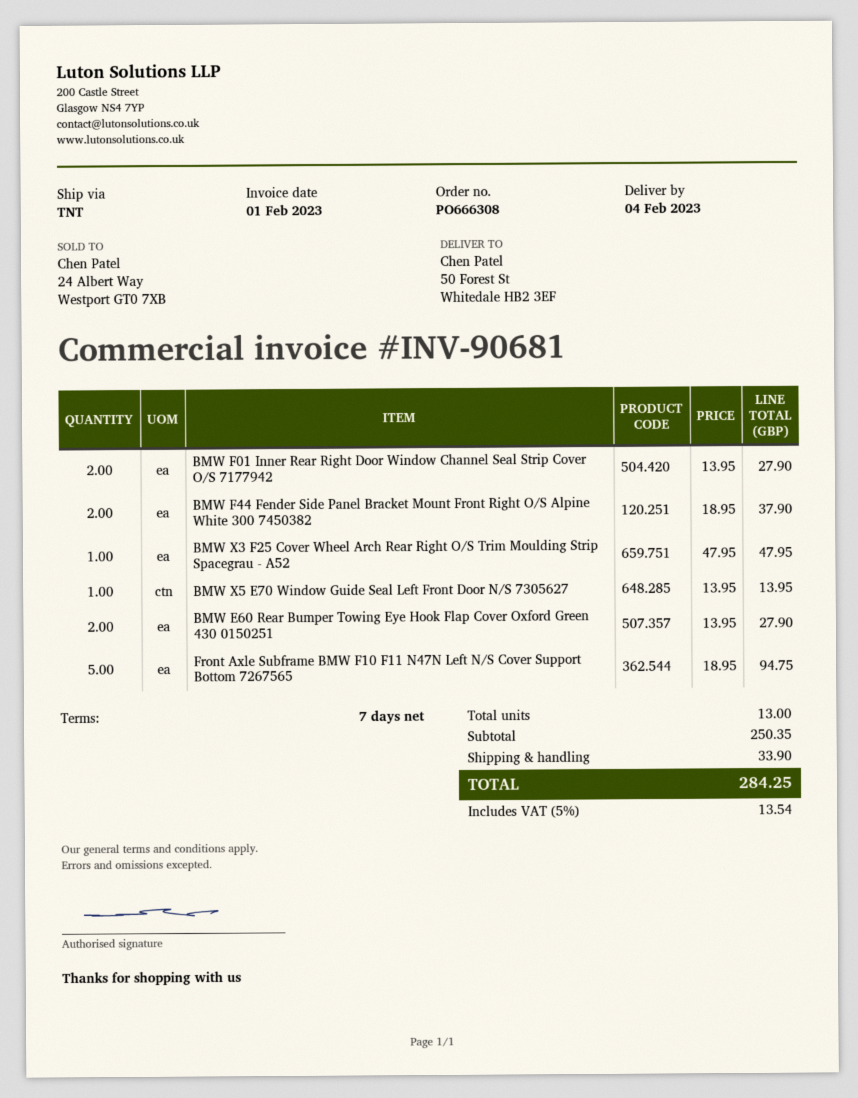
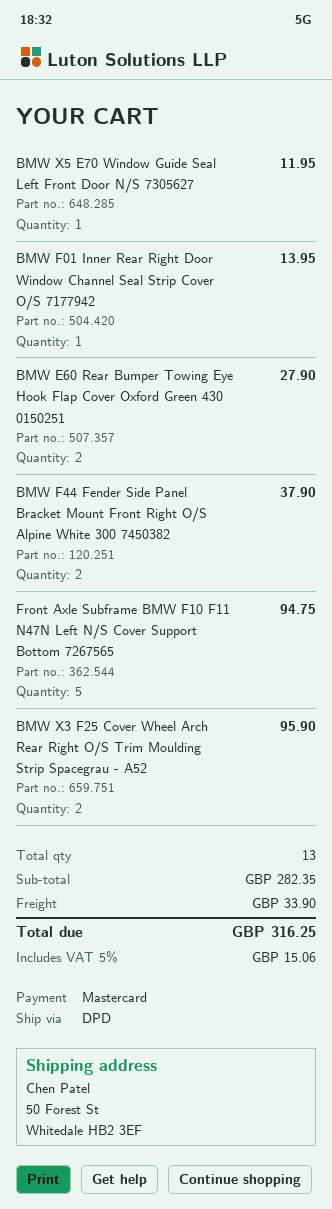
shipping method: TNT -> DPD
BMW F01 Inner Rear Right Door Window Channel Seal Strip Cover O/S 7177942: 2 for 27.90 -> 1 for 13.95
BMW X3 F25 Cover Wheel Arch Rear Right O/S Trim Moulding Strip Spacegrau - A52: 1 for 47.95 -> 2 for 95.90
BMW X5 E70 Window Guide Seal Left Front Door N/S 7305627: 1 for 13.95 -> 1 for 11.95
subtotal: 250.35 -> 282.35
tax: 5% = 13.54 -> 5% = 15.06
total: 284.25 -> 316.25

